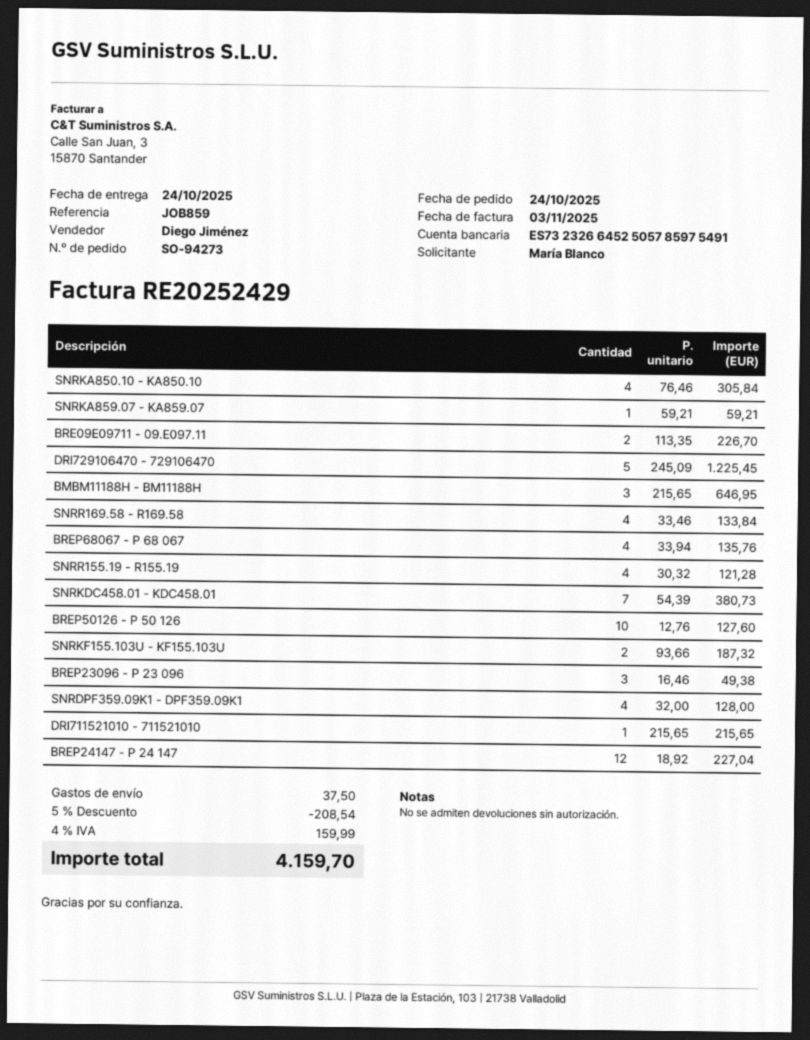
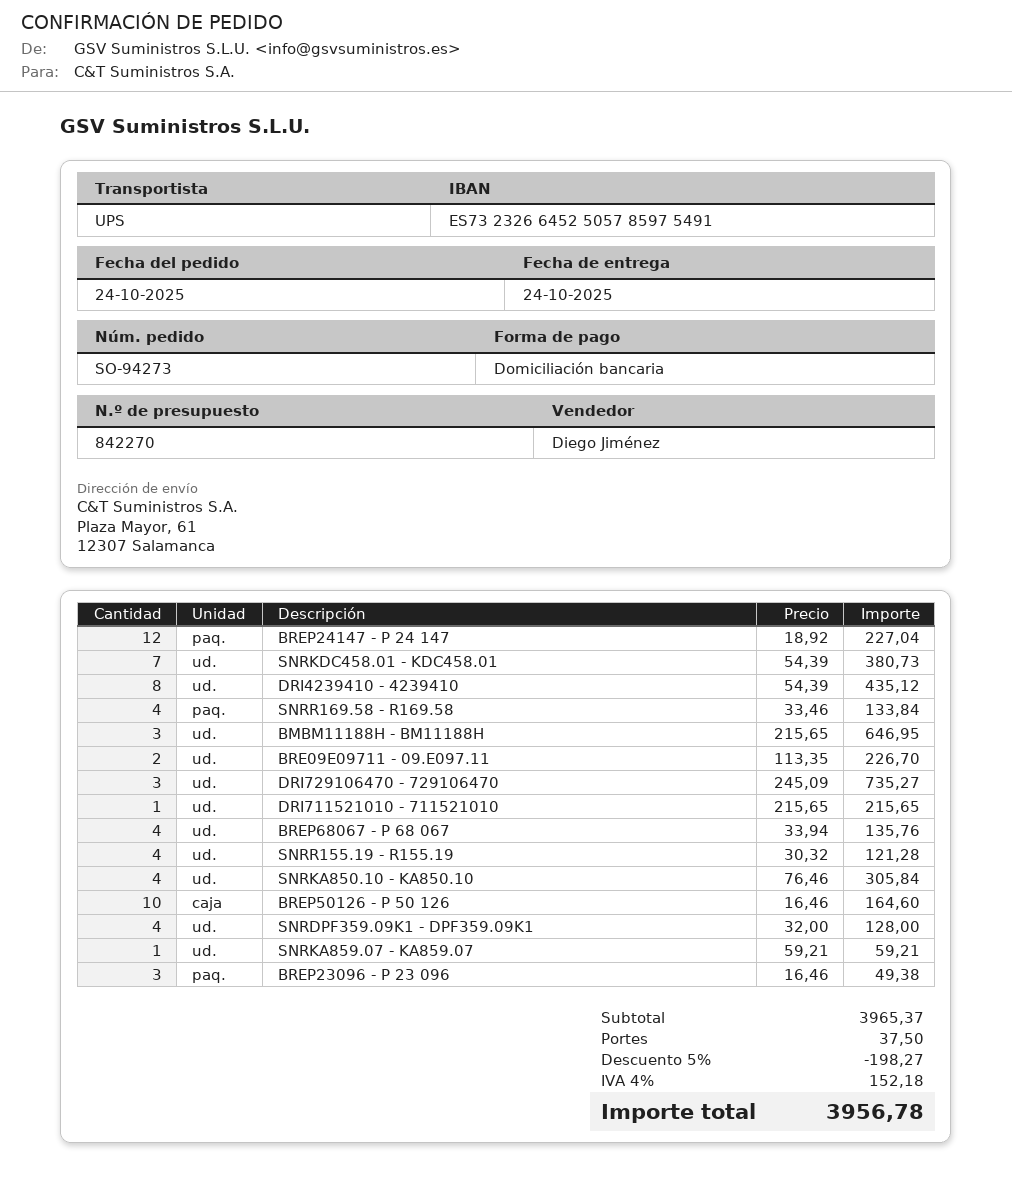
DRI729106470 - 729106470: 5 x 245.09 = 1225.45 -> 3 x 245.09 = 735.27
BREP50126 - P 50 126: 10 x 12.76 = 127.60 -> 10 x 16.46 = 164.60
SNRKF155.103U - KF155.103U: 2 x 93.66 = 187.32 -> none
DRI4239410 - 4239410: none -> 8 x 54.39 = 435.12
discount: 5% = 208.54 -> 5% = 198.27
tax: 4% = 159.99 -> 4% = 152.18
total: 4159.70 -> 3956.78

